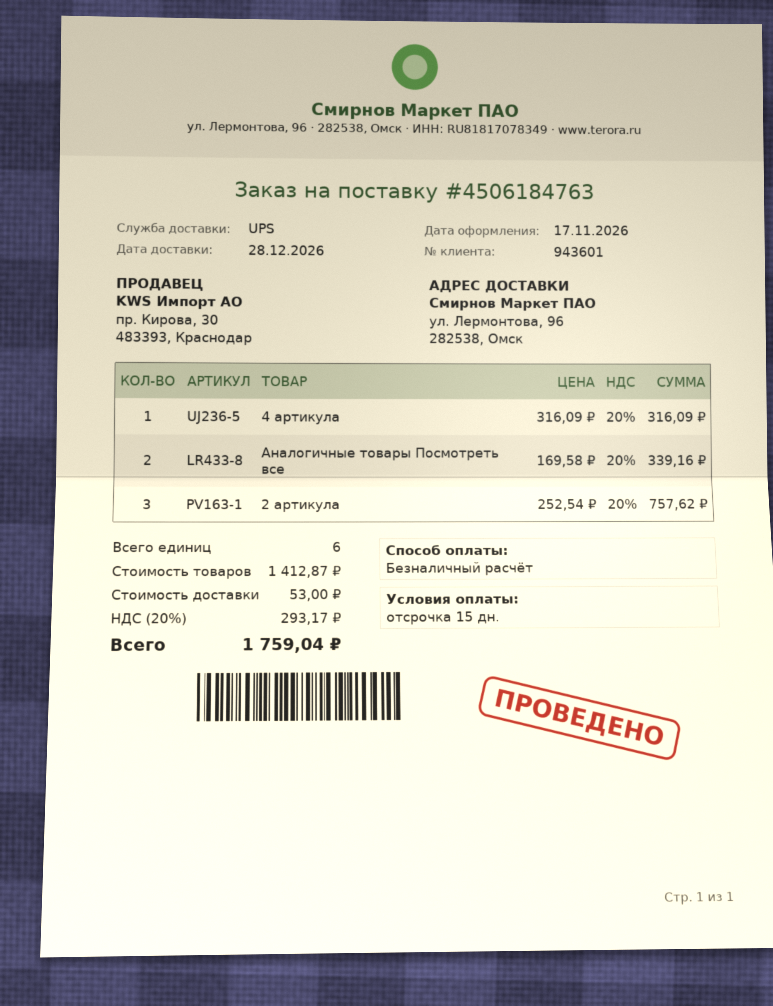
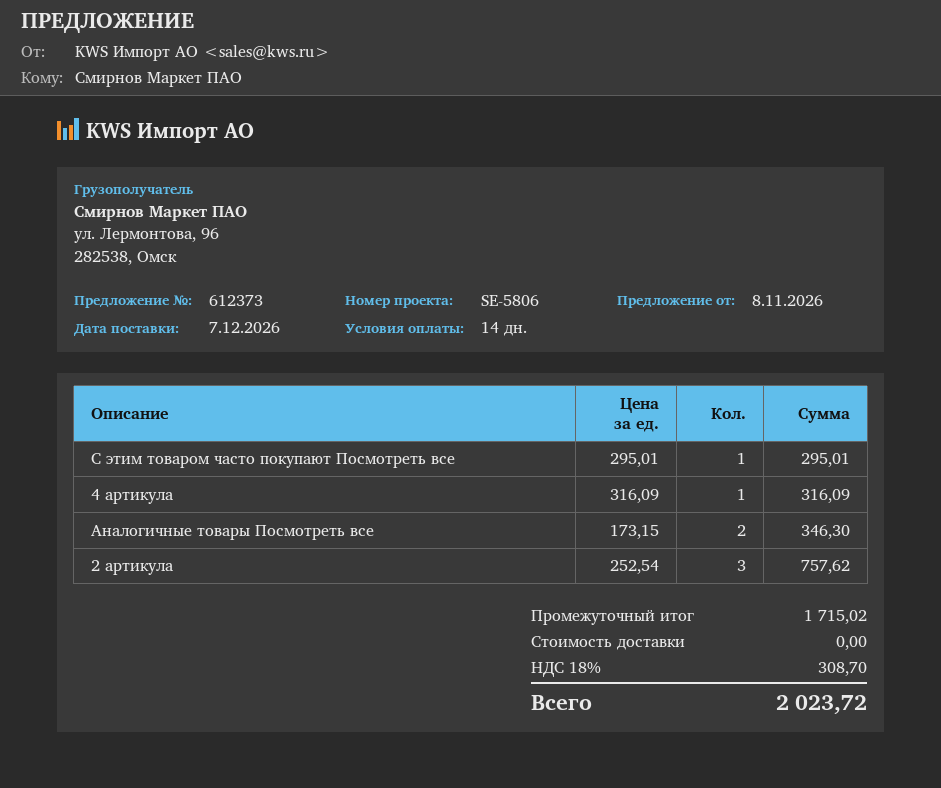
delivery date: 2026-12-28 -> 2026-12-07
payment terms: 15 days -> 14 days
Аналогичные товары Посмотреть все: 2 x 169.58 = 339.16 -> 2 x 173.15 = 346.30
С этим товаром часто покупают Посмотреть все: none -> 1 x 295.01 = 295.01
subtotal: 1412.87 -> 1715.02
shipping: 53.00 -> 0.00
tax: 20% = 293.17 -> 18% = 308.70
total: 1759.04 -> 2023.72

